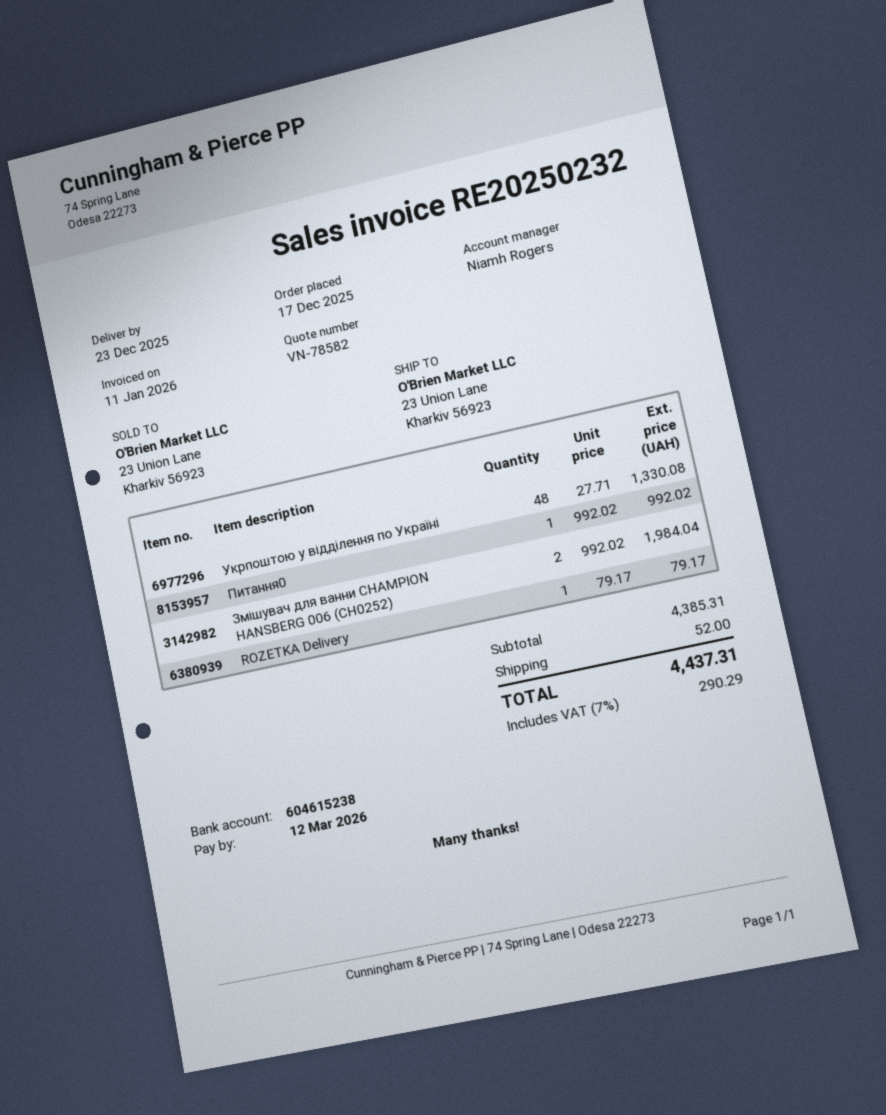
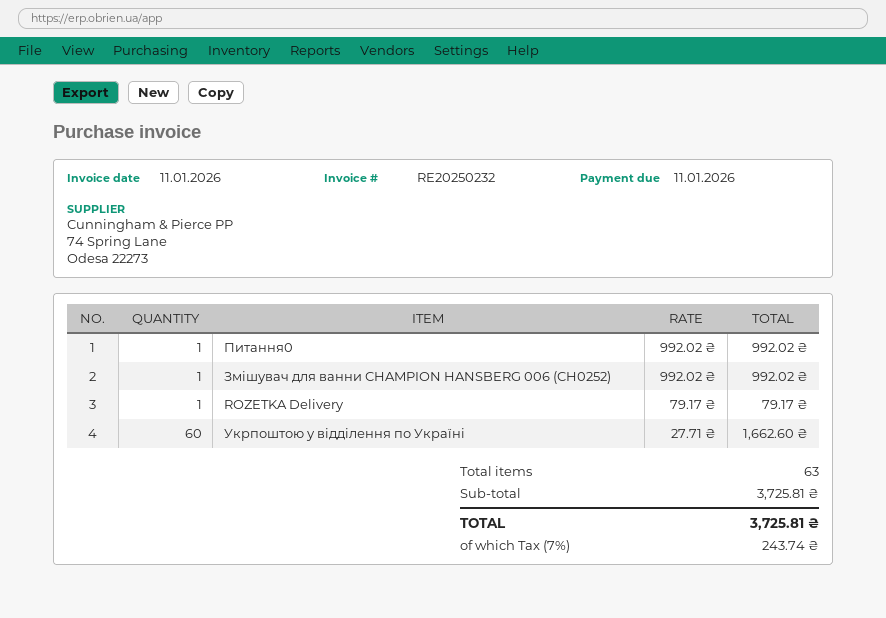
due date: 2026-03-12 -> 2026-01-11
Укрпоштою у відділення по Україні: 48 x 27.71 = 1330.08 -> 60 x 27.71 = 1662.60
Змішувач для ванни CHAMPION HANSBERG 006 (CH0252): 2 x 992.02 = 1984.04 -> 1 x 992.02 = 992.02
subtotal: 4385.31 -> 3725.81
shipping: 52.00 -> none
tax: 7% = 290.29 -> 7% = 243.74
total: 4437.31 -> 3725.81

